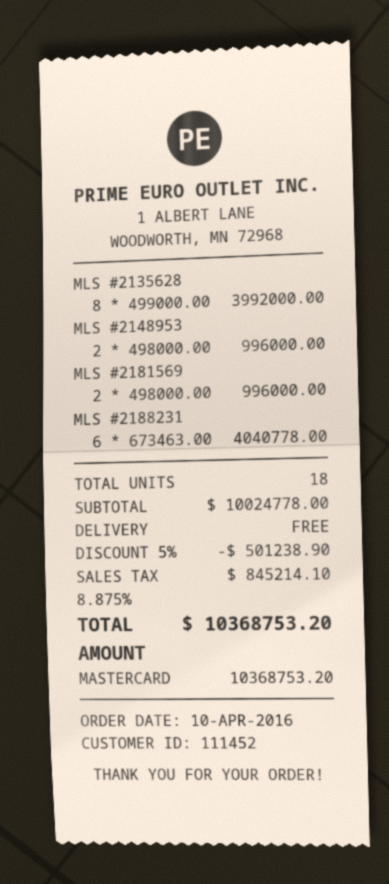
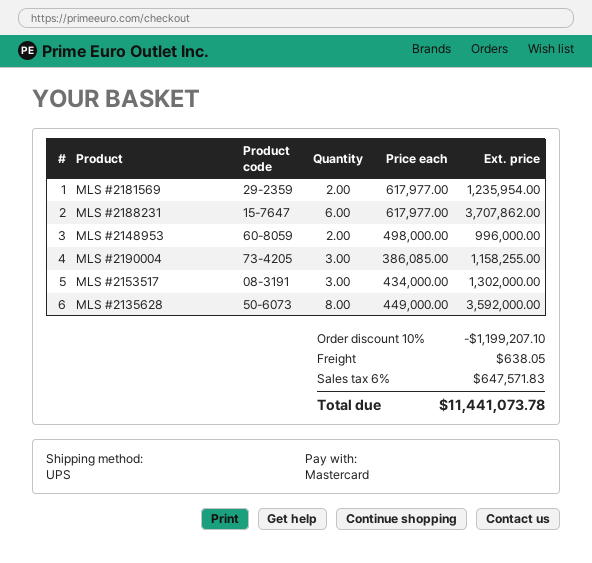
MLS #2135628: 8 x 499000.00 = 3992000.00 -> 8 x 449000.00 = 3592000.00
MLS #2181569: 2 x 498000.00 = 996000.00 -> 2 x 617977.00 = 1235954.00
MLS #2188231: 6 x 673463.00 = 4040778.00 -> 6 x 617977.00 = 3707862.00
MLS #2190004: none -> 3 x 386085.00 = 1158255.00
MLS #2153517: none -> 3 x 434000.00 = 1302000.00
discount: 5% = 501238.90 -> 10% = 1199207.10
shipping: 0.00 -> 638.05
tax: 8.875% = 845214.10 -> 6% = 647571.83
total: 10368753.20 -> 11441073.78

